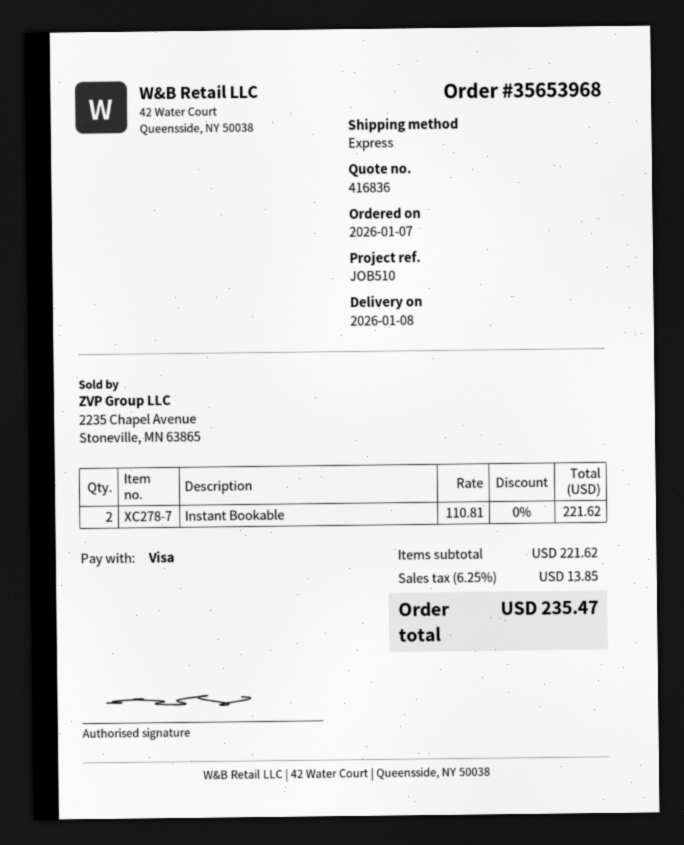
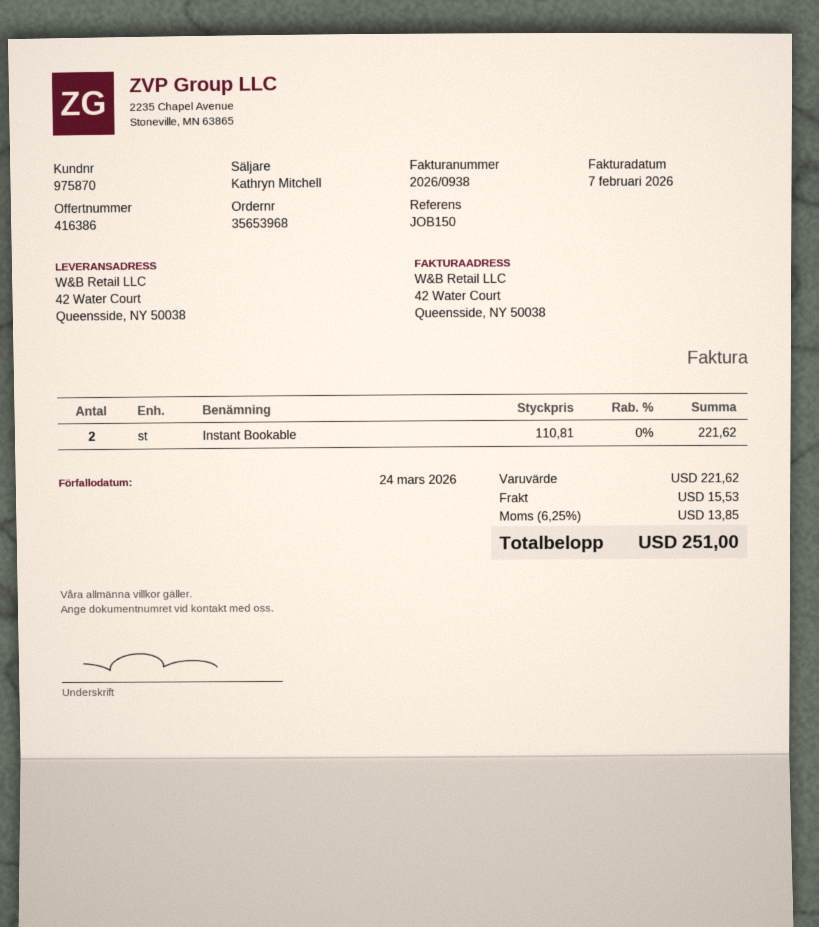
quote number: 416836 -> 416386
reference: JOB510 -> JOB150
shipping: none -> 15.53
total: 235.47 -> 251.00

